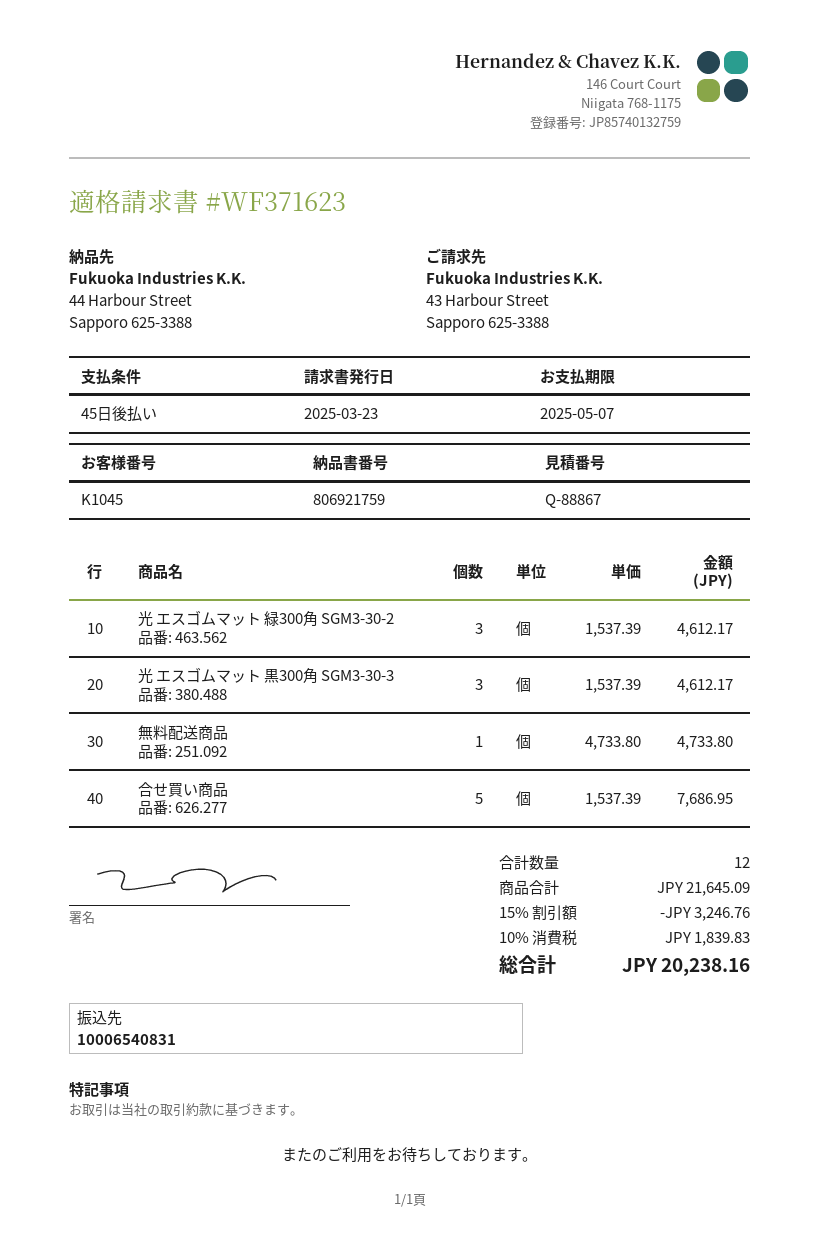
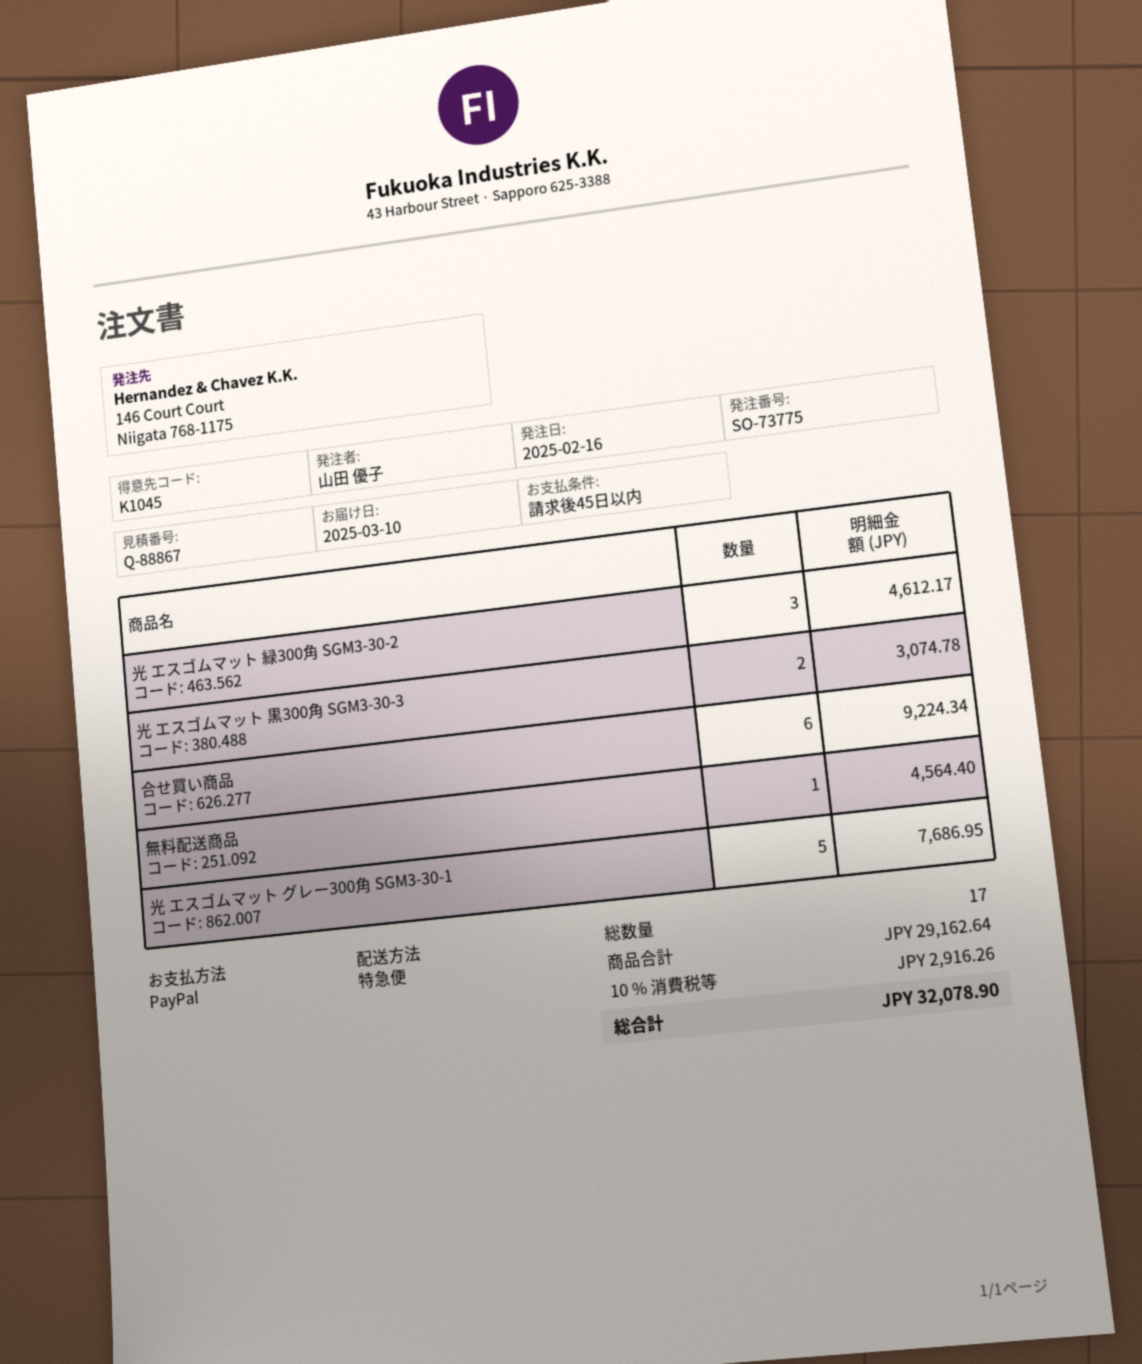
光 エスゴムマット 黒300角 SGM3-30-3: 3 for 4612.17 -> 2 for 3074.78
無料配送商品: 1 for 4733.80 -> 1 for 4564.40
合せ買い商品: 5 for 7686.95 -> 6 for 9224.34
光 エスゴムマット グレー300角 SGM3-30-1: none -> 5 for 7686.95
total quantity: 12 -> 17
subtotal: 21645.09 -> 29162.64
discount: 15% = 3246.76 -> none
tax: 10% = 1839.83 -> 10% = 2916.26
total: 20238.16 -> 32078.90

